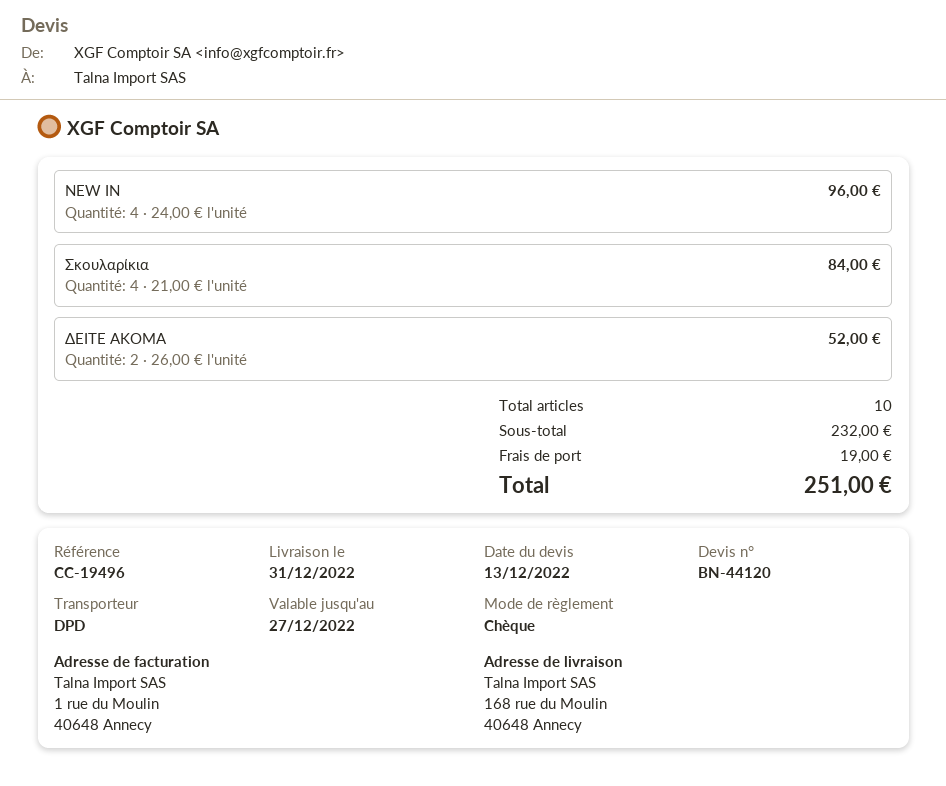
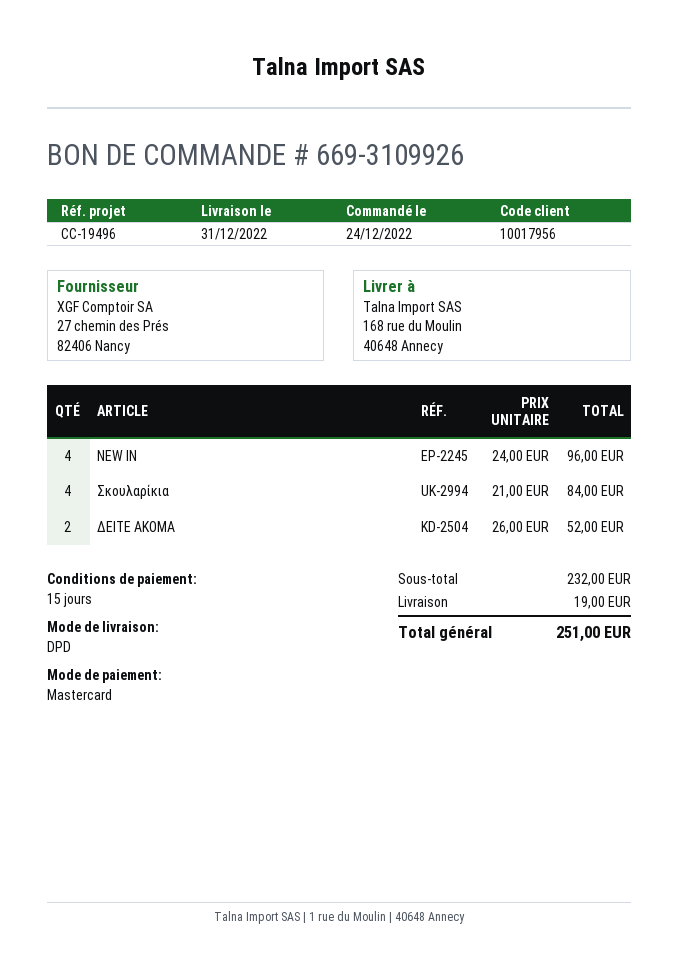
payment method: cheque -> Mastercard

